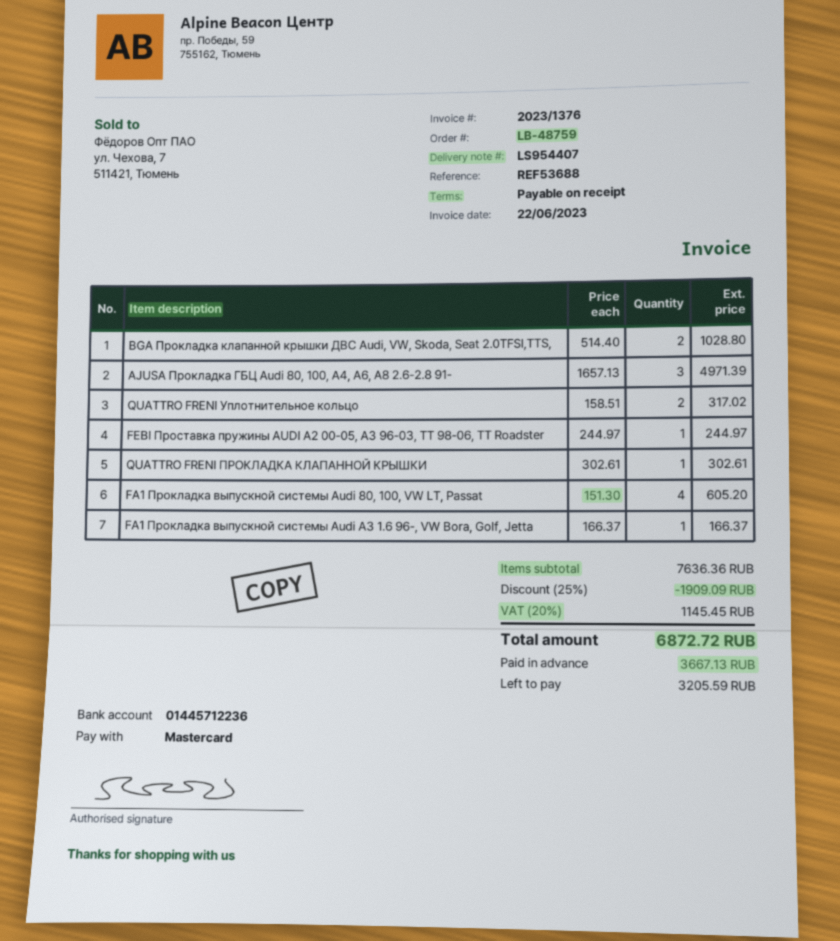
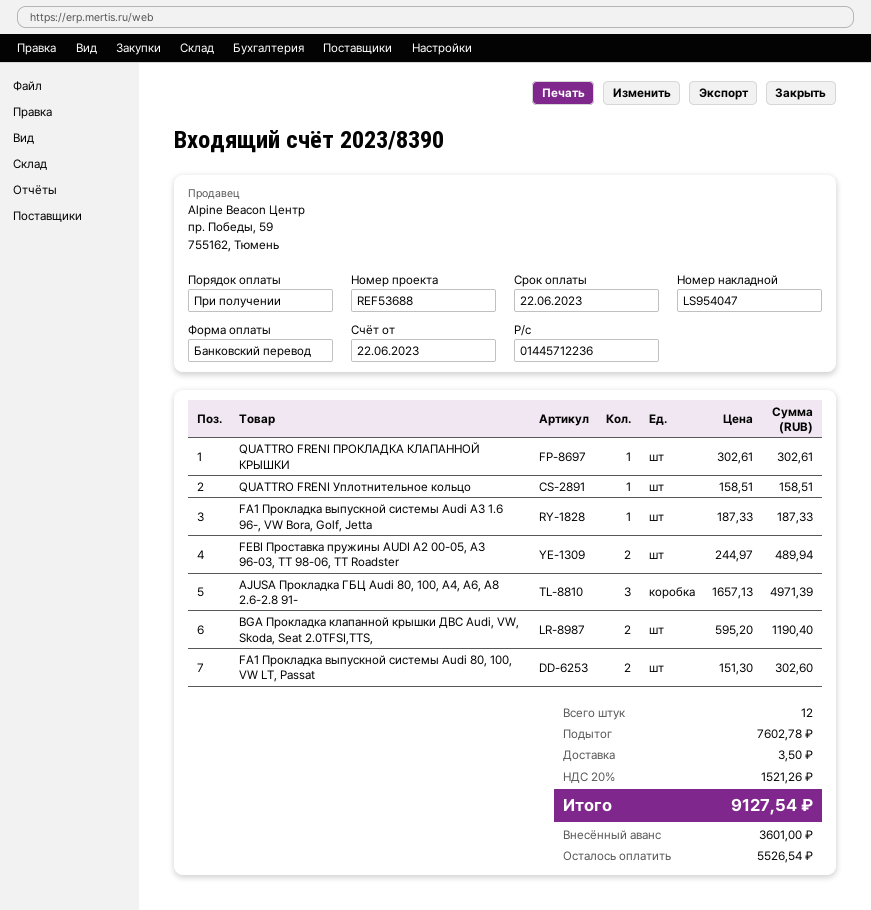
delivery note number: LS954407 -> LS954047
invoice number: 2023/1376 -> 2023/8390
payment method: Mastercard -> bank transfer
BGA Прокладка клапанной крышки ДВС Audi, VW, Skoda, Seat 2.0TFSI,TTS,: 2 x 514.40 = 1028.80 -> 2 x 595.20 = 1190.40
QUATTRO FRENI Уплотнительное кольцо: 2 x 158.51 = 317.02 -> 1 x 158.51 = 158.51
FEBI Проставка пружины AUDI A2 00-05, A3 96-03, TT 98-06, TT Roadster: 1 x 244.97 = 244.97 -> 2 x 244.97 = 489.94
FA1 Прокладка выпускной системы Audi 80, 100, VW LT, Passat: 4 x 151.30 = 605.20 -> 2 x 151.30 = 302.60
FA1 Прокладка выпускной системы Audi A3 1.6 96-, VW Bora, Golf, Jetta: 1 x 166.37 = 166.37 -> 1 x 187.33 = 187.33
subtotal: 7636.36 -> 7602.78
discount: 25% = 1909.09 -> none
shipping: none -> 3.50
tax: 20% = 1145.45 -> 20% = 1521.26
total: 6872.72 -> 9127.54
deposit: 3667.13 -> 3601.00
balance: 3205.59 -> 5526.54

